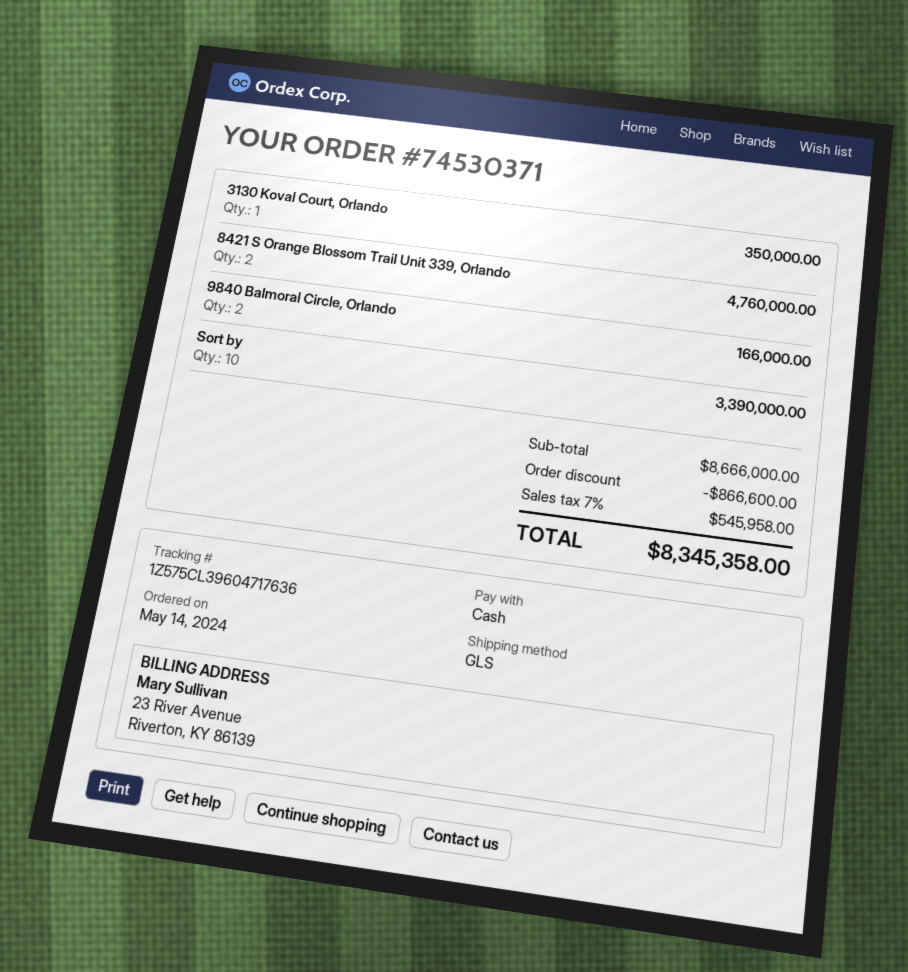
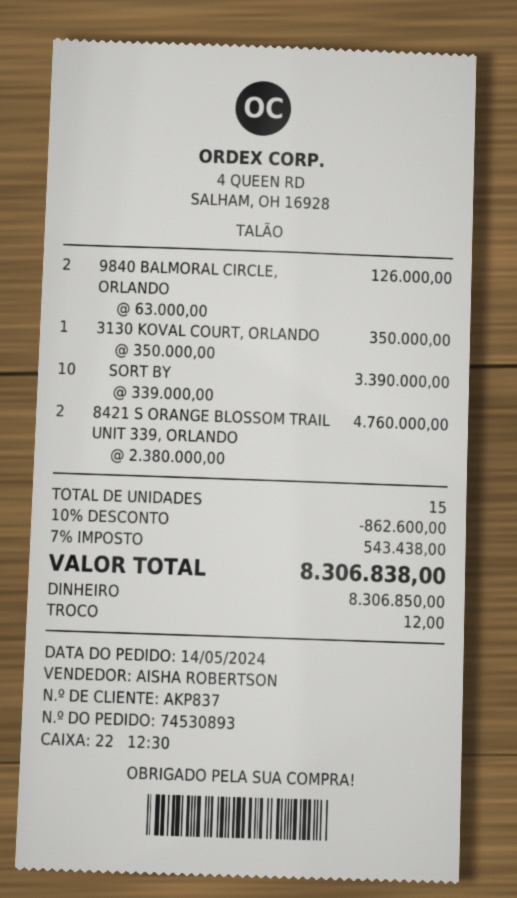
order number: 74530371 -> 74530893
9840 Balmoral Circle, Orlando: 2 for 166000.00 -> 2 for 126000.00
discount: 866600.00 -> 862600.00
tax: 7% = 545958.00 -> 7% = 543438.00
total: 8345358.00 -> 8306838.00

